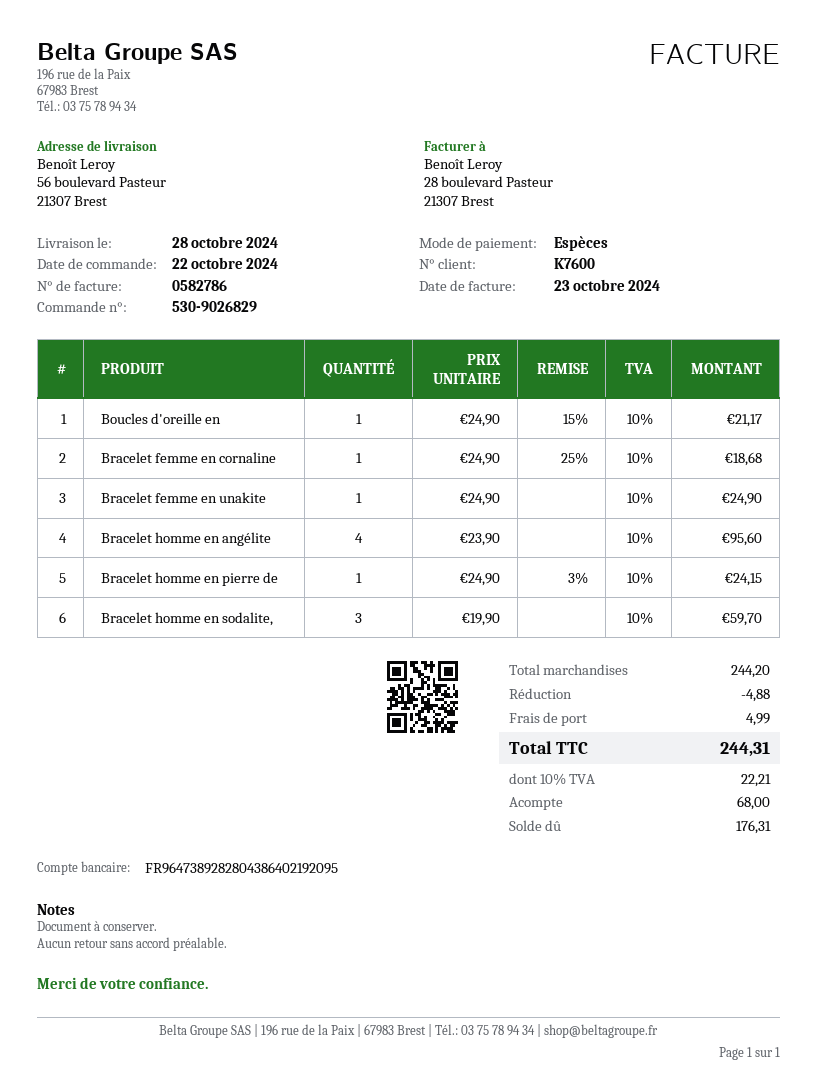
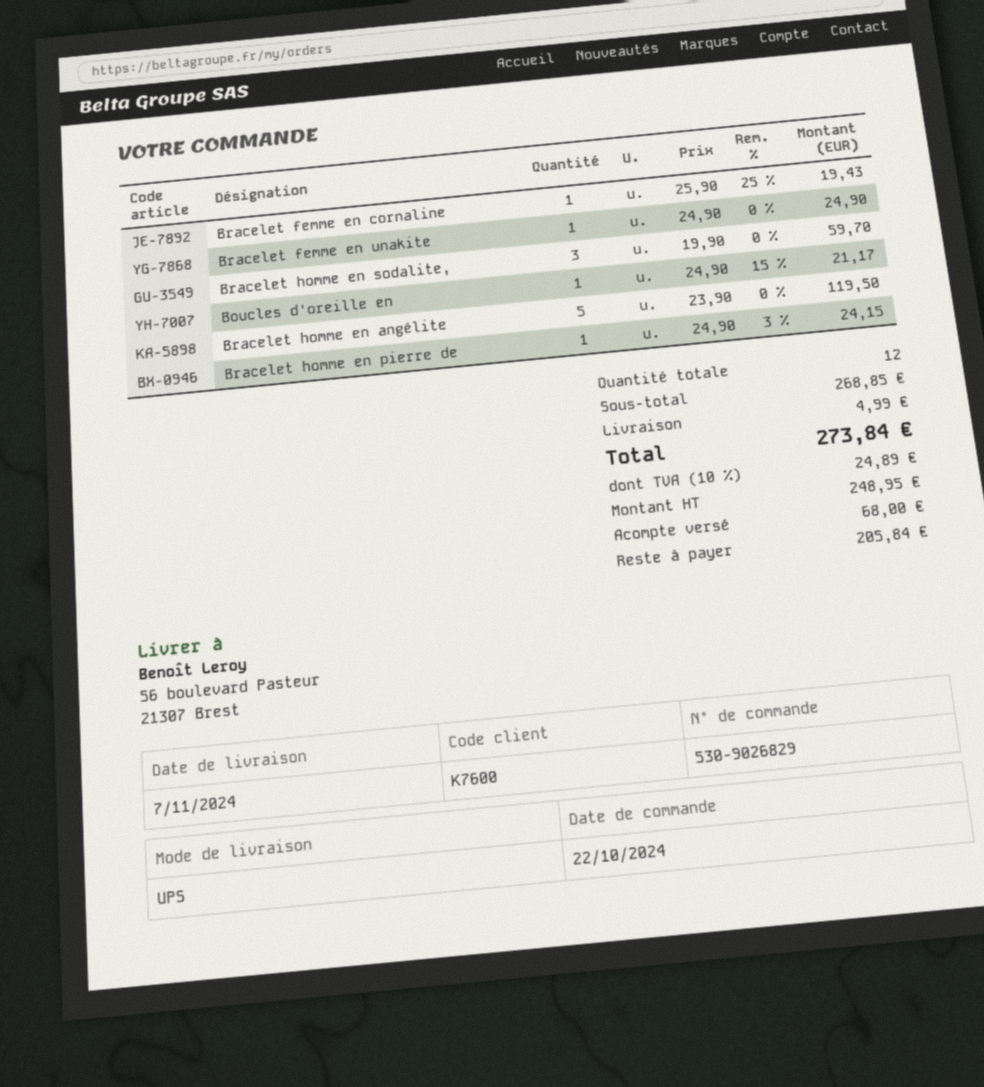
delivery date: 2024-10-28 -> 2024-11-07
Bracelet femme en cornaline: 1 x 24.90 - 25% = 18.68 -> 1 x 25.90 - 25% = 19.43
Bracelet homme en angélite: 4 x 23.90 = 95.60 -> 5 x 23.90 = 119.50
subtotal: 244.20 -> 268.85
discount: 4.88 -> none
tax: 10% = 22.21 -> 10% = 24.89
total: 244.31 -> 273.84
balance: 176.31 -> 205.84

